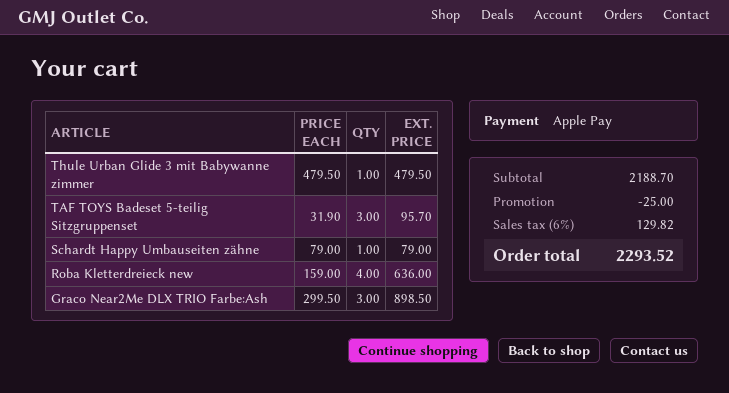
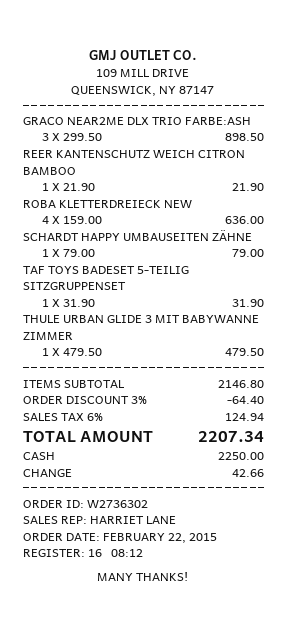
payment method: Apple Pay -> cash
TAF TOYS Badeset 5-teilig Sitzgruppenset: 3 x 31.90 = 95.70 -> 1 x 31.90 = 31.90
REER KANTENSCHUTZ WEICH CITRON BAMBOO: none -> 1 x 21.90 = 21.90
subtotal: 2188.70 -> 2146.80
discount: 25.00 -> 64.40
tax: 6% = 129.82 -> 6% = 124.94
total: 2293.52 -> 2207.34

